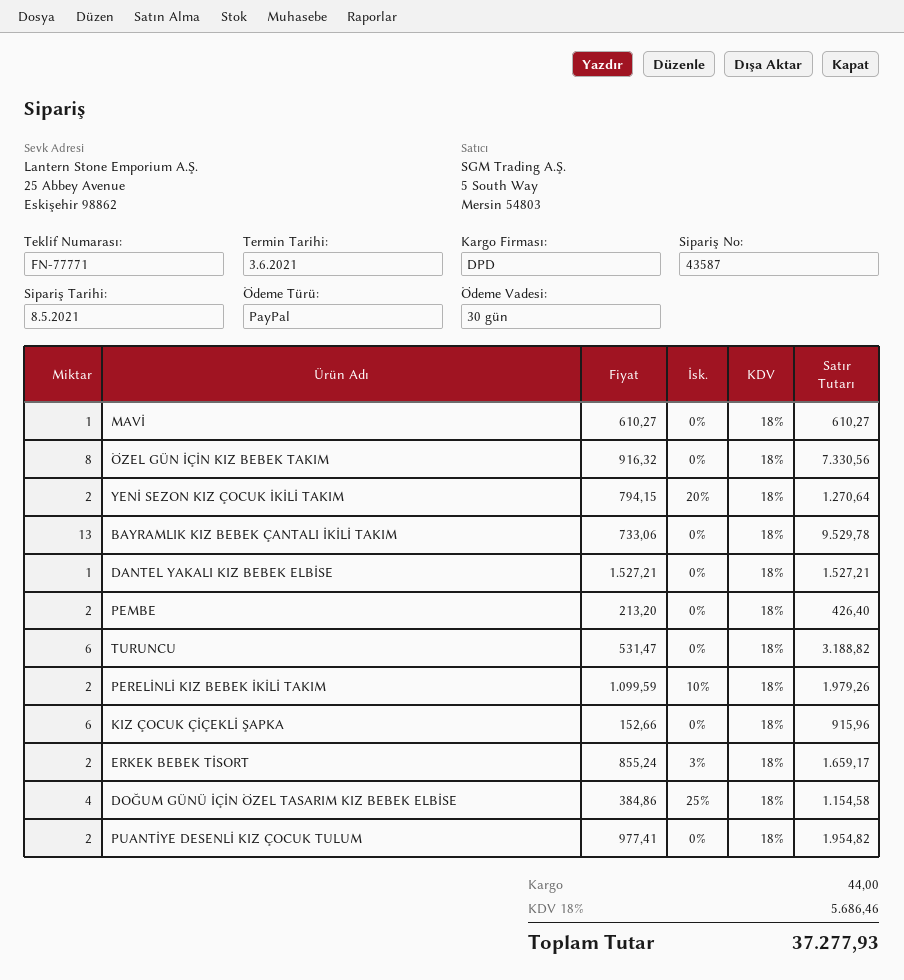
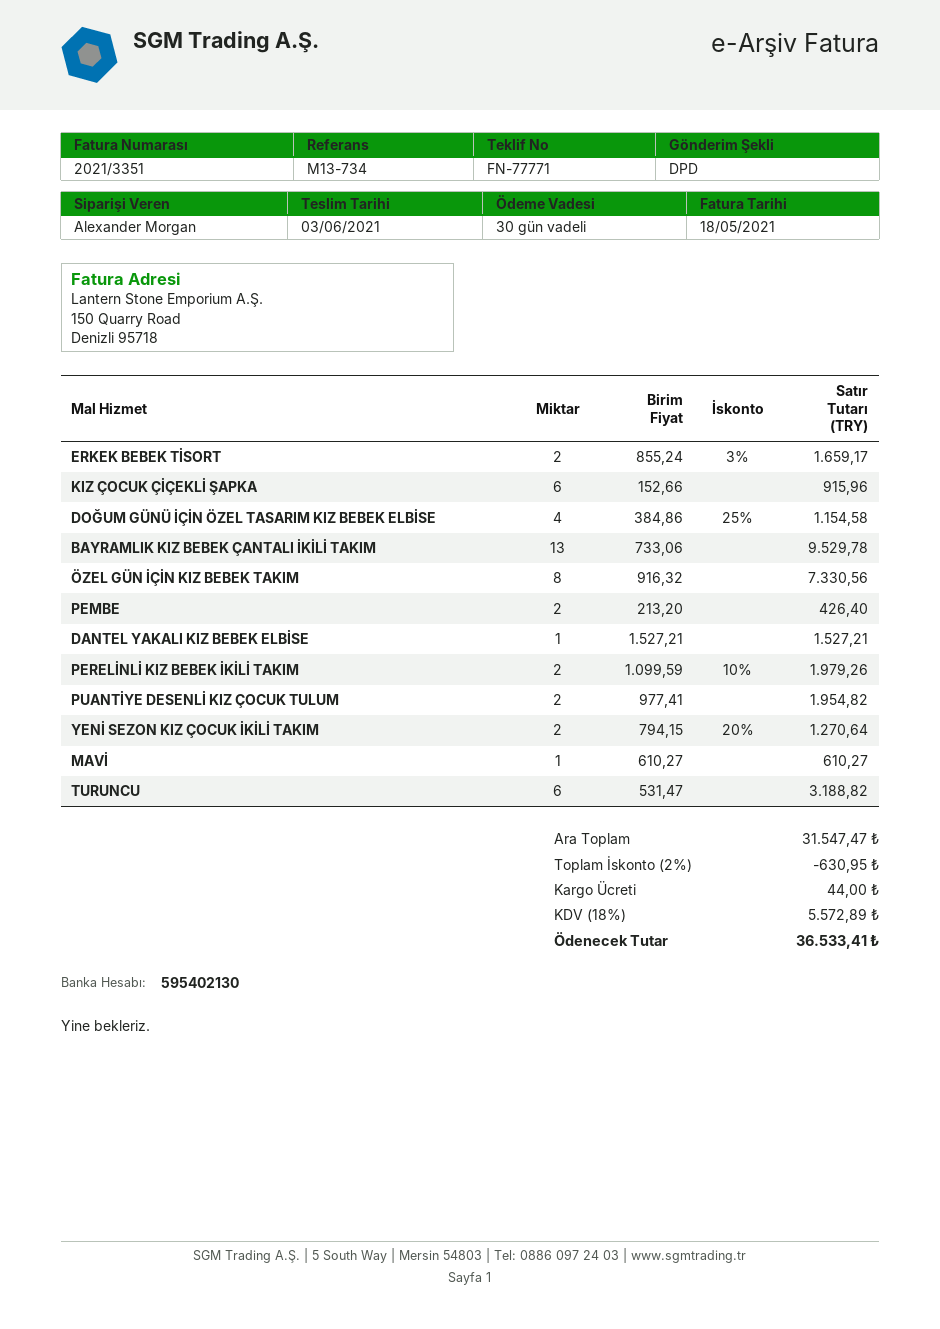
discount: none -> 2% = 630.95
tax: 18% = 5686.46 -> 18% = 5572.89
total: 37277.93 -> 36533.41

